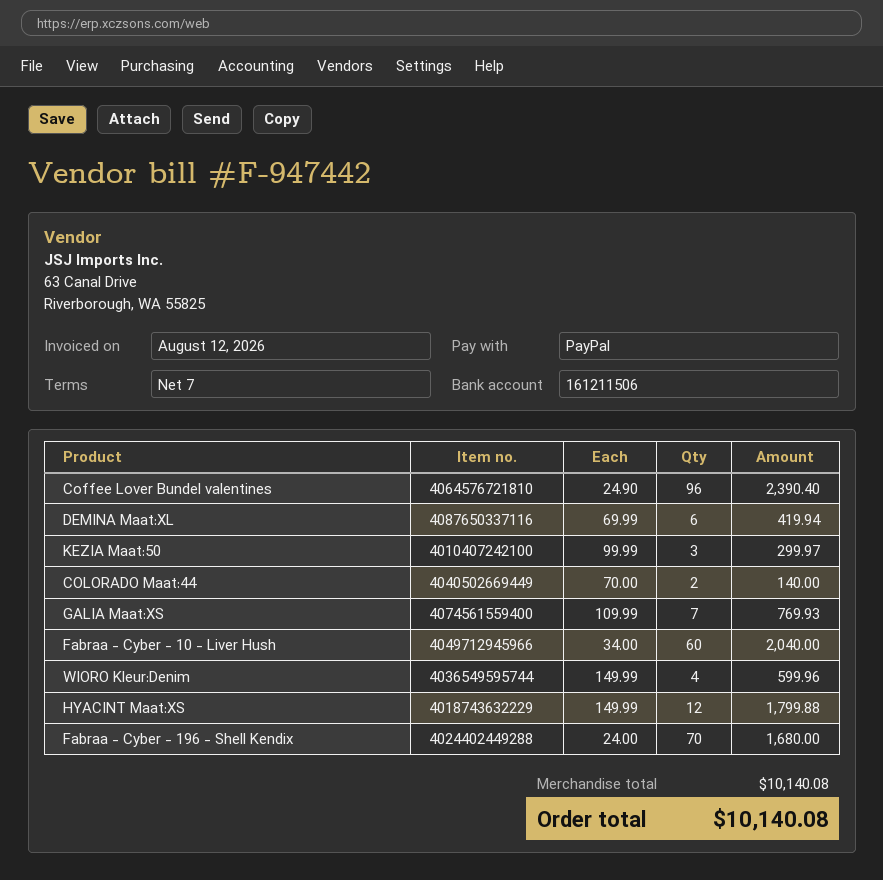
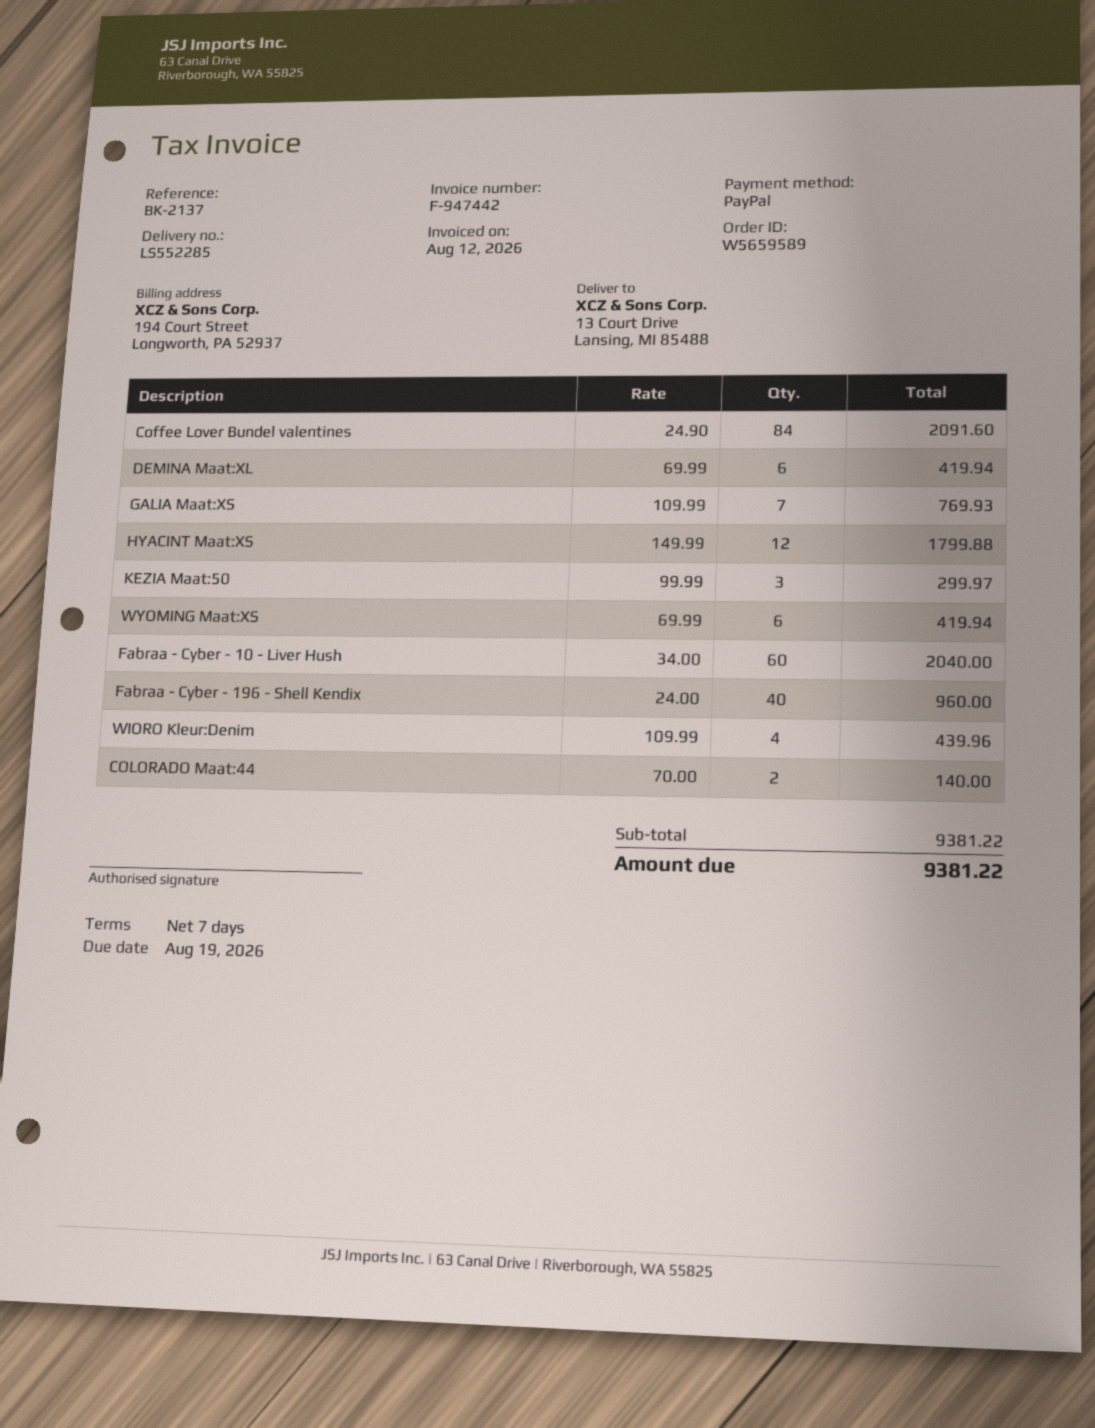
Coffee Lover Bundel valentines: 96 x 24.90 = 2390.40 -> 84 x 24.90 = 2091.60
WIORO Kleur:Denim: 4 x 149.99 = 599.96 -> 4 x 109.99 = 439.96
Fabraa - Cyber - 196 - Shell Kendix: 70 x 24.00 = 1680.00 -> 40 x 24.00 = 960.00
WYOMING Maat:XS: none -> 6 x 69.99 = 419.94
subtotal: 10140.08 -> 9381.22
total: 10140.08 -> 9381.22

